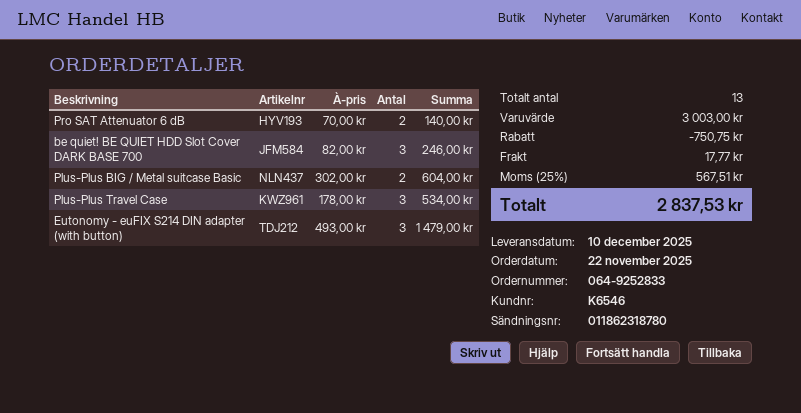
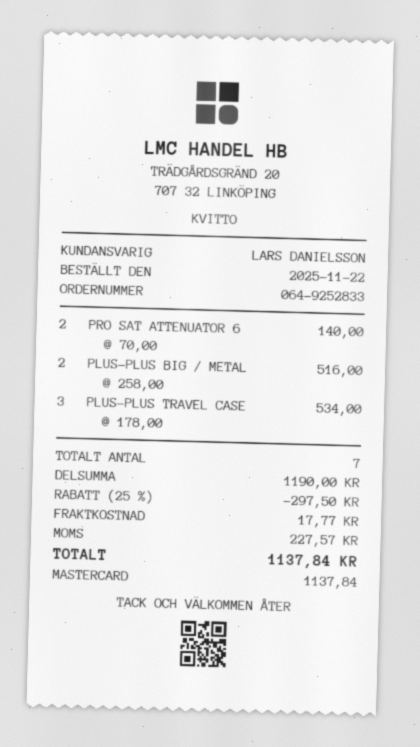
be quiet! BE QUIET HDD Slot Cover DARK BASE 700: 3 x 82.00 = 246.00 -> none
Plus-Plus BIG / Metal suitcase Basic: 2 x 302.00 = 604.00 -> 2 x 258.00 = 516.00
Eutonomy - euFIX S214 DIN adapter (with button): 3 x 493.00 = 1479.00 -> none
total quantity: 13 -> 7
subtotal: 3003.00 -> 1190.00
discount: 750.75 -> 297.50
tax: 567.51 -> 227.57
total: 2837.53 -> 1137.84

